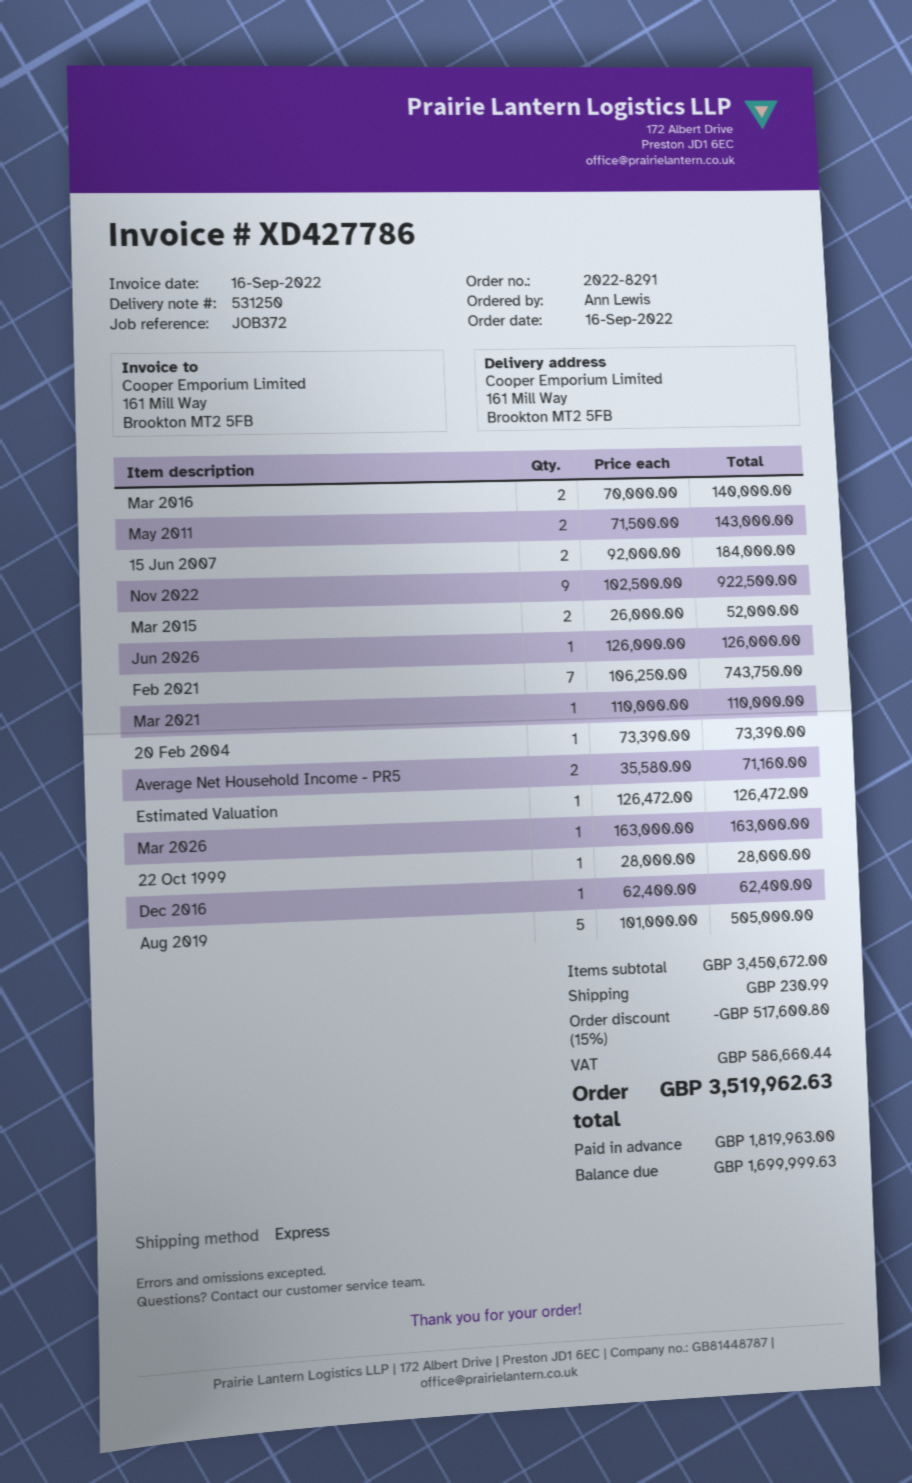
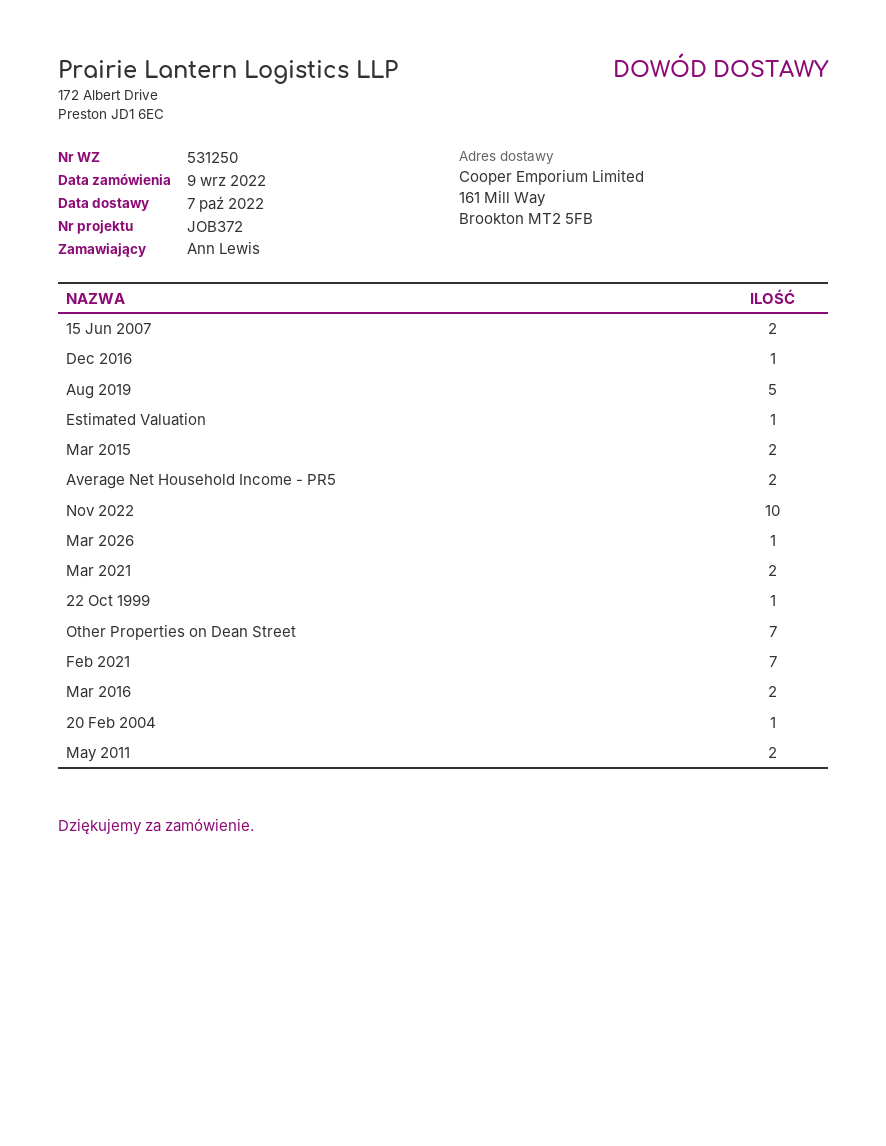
order date: 2022-09-16 -> 2022-09-09
Nov 2022: 9 -> 10
Jun 2026: 1 -> none
Mar 2021: 1 -> 2
Other Properties on Dean Street: none -> 7

